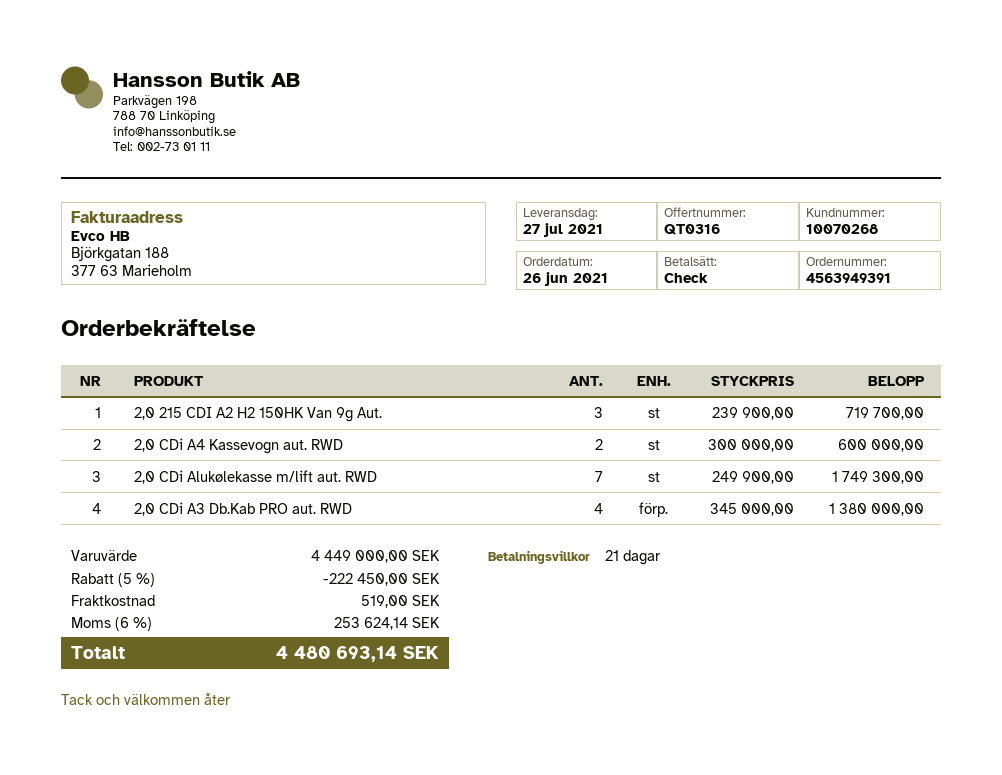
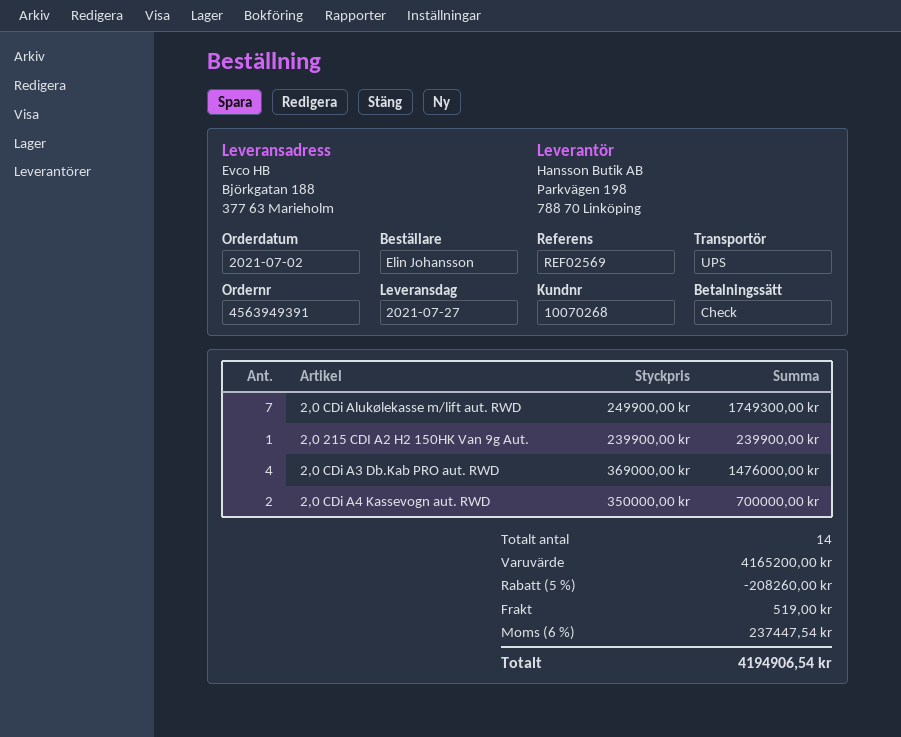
order date: 2021-06-26 -> 2021-07-02
2,0 215 CDI A2 H2 150HK Van 9g Aut.: 3 x 239900.00 = 719700.00 -> 1 x 239900.00 = 239900.00
2,0 CDi A4 Kassevogn aut. RWD: 2 x 300000.00 = 600000.00 -> 2 x 350000.00 = 700000.00
2,0 CDi A3 Db.Kab PRO aut. RWD: 4 x 345000.00 = 1380000.00 -> 4 x 369000.00 = 1476000.00
subtotal: 4449000.00 -> 4165200.00
discount: 5% = 222450.00 -> 5% = 208260.00
tax: 6% = 253624.14 -> 6% = 237447.54
total: 4480693.14 -> 4194906.54

